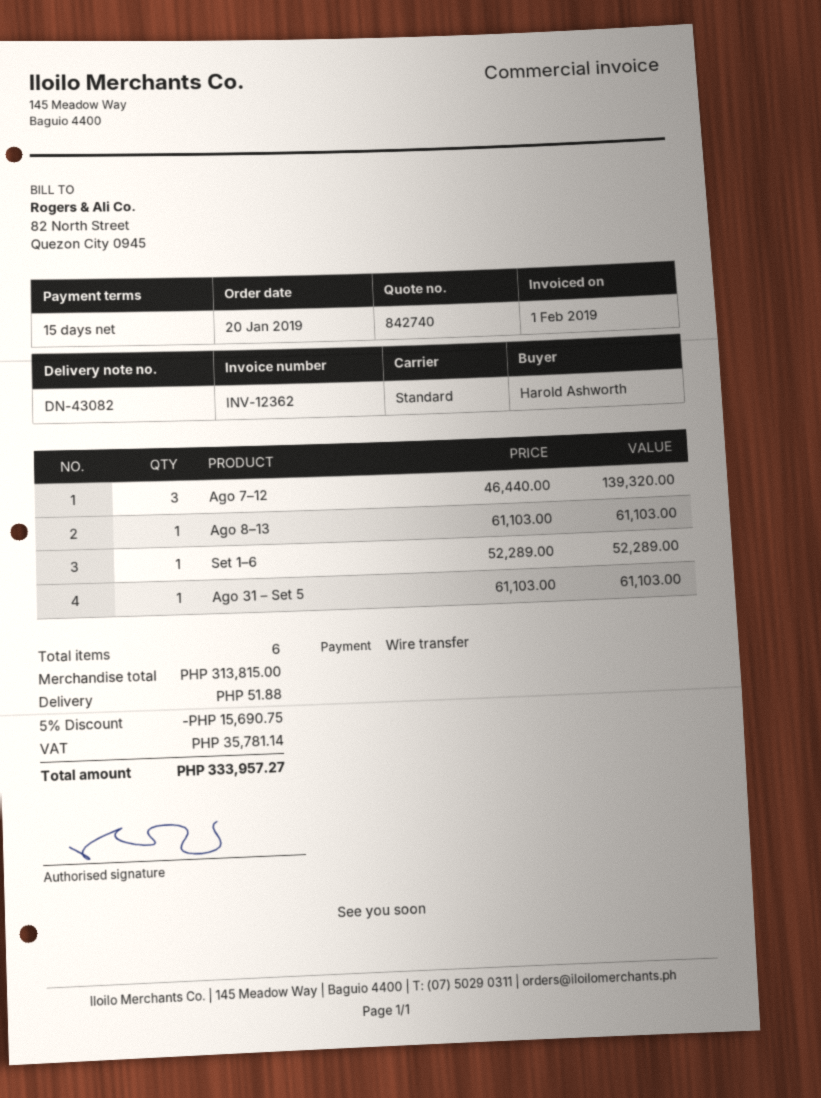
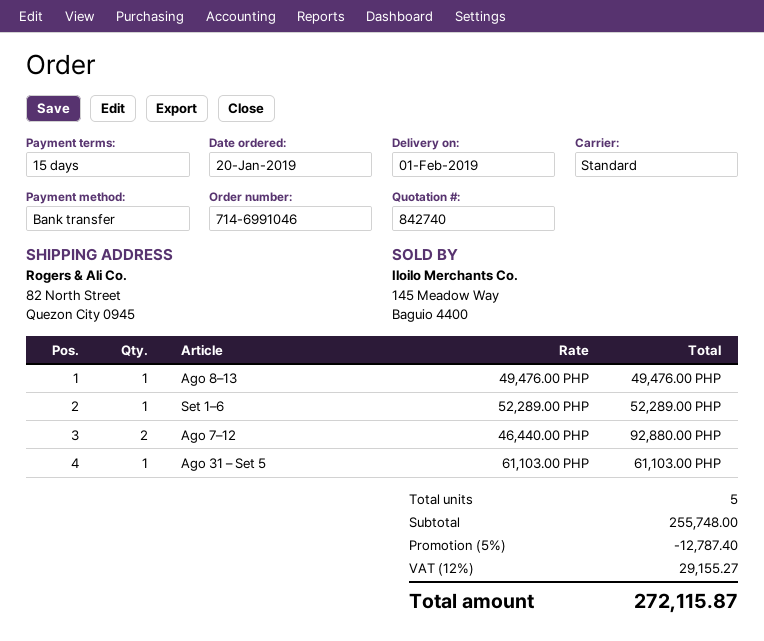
Ago 7–12: 3 x 46440.00 = 139320.00 -> 2 x 46440.00 = 92880.00
Ago 8–13: 1 x 61103.00 = 61103.00 -> 1 x 49476.00 = 49476.00
total quantity: 6 -> 5
subtotal: 313815.00 -> 255748.00
discount: 5% = 15690.75 -> 5% = 12787.40
shipping: 51.88 -> none
tax: 35781.14 -> 29155.27
total: 333957.27 -> 272115.87

